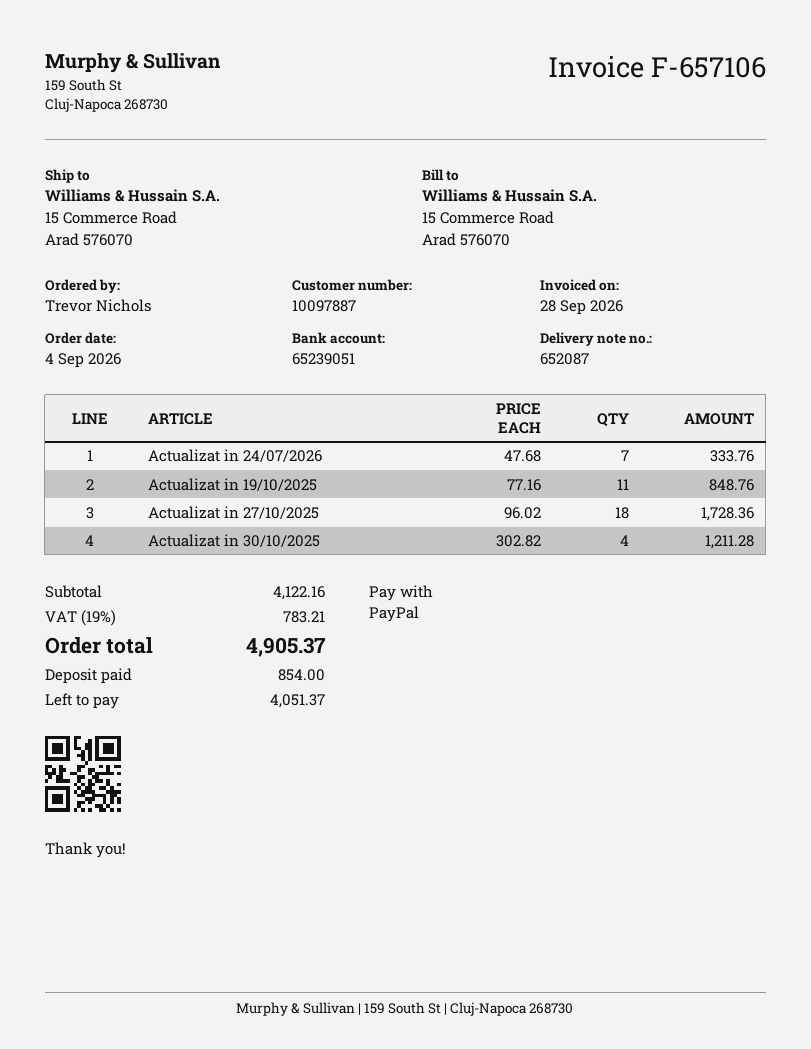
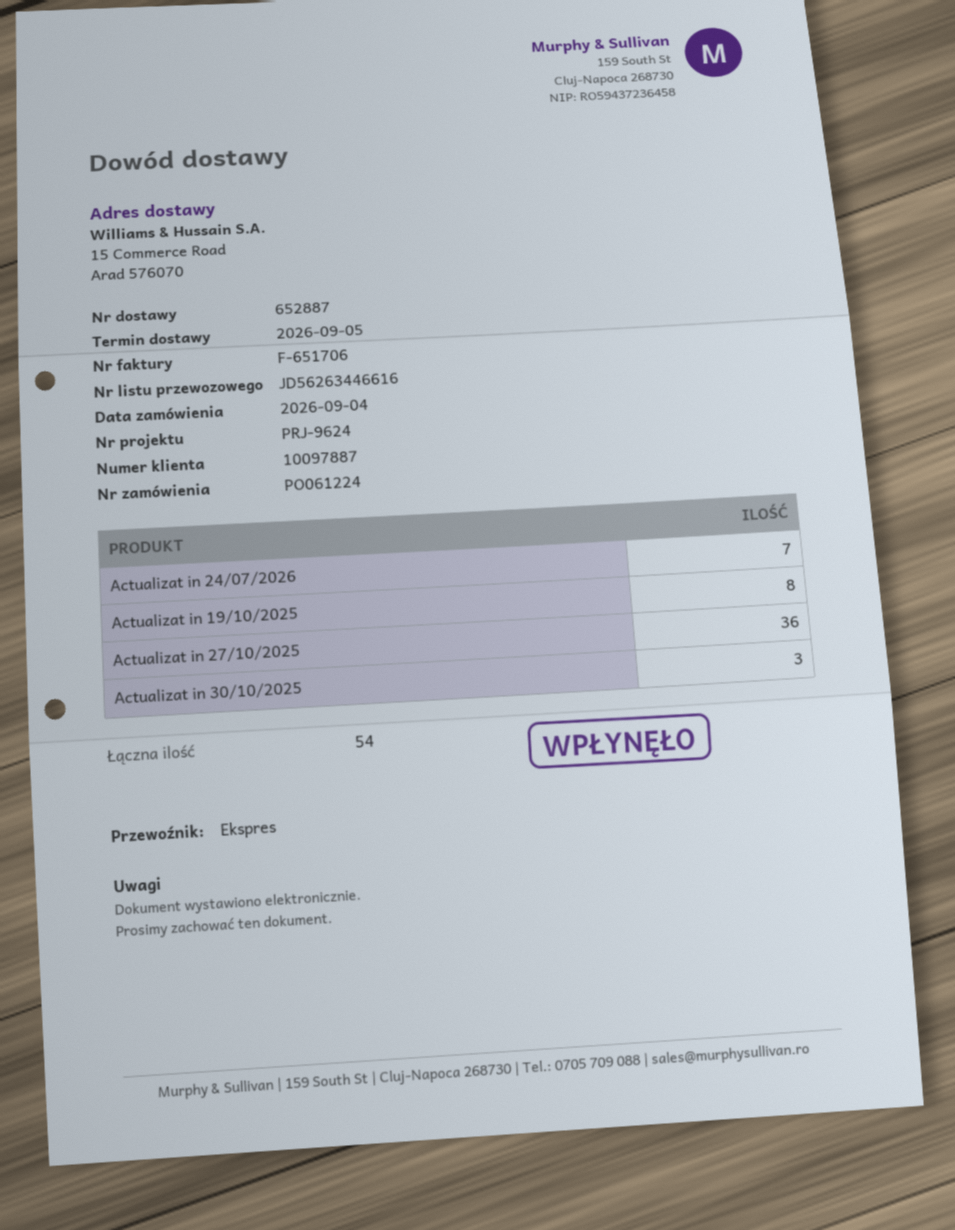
delivery note number: 652087 -> 652887
invoice number: F-657106 -> F-651706
Actualizat in 19/10/2025: 11 -> 8
Actualizat in 27/10/2025: 18 -> 36
Actualizat in 30/10/2025: 4 -> 3

